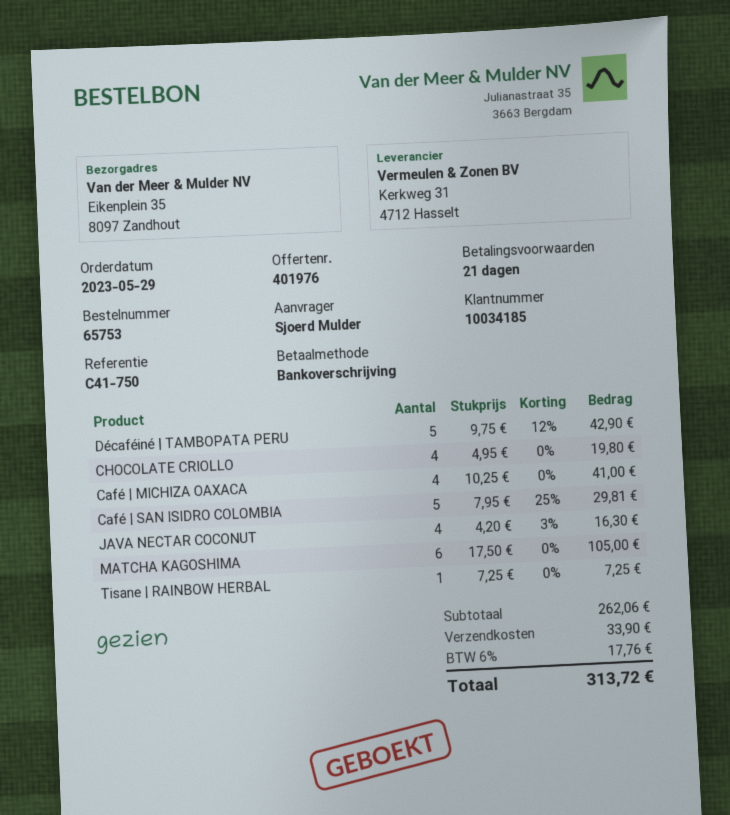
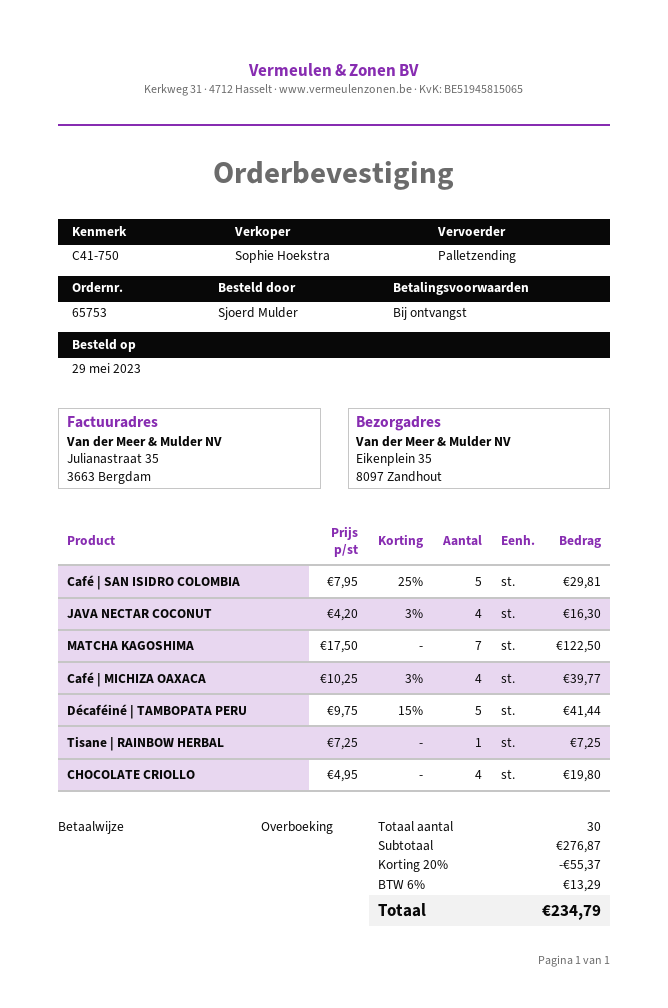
payment terms: 21 days -> on receipt
Décaféiné | TAMBOPATA PERU: 5 x 9.75 - 12% = 42.90 -> 5 x 9.75 - 15% = 41.44
Café | MICHIZA OAXACA: 4 x 10.25 = 41.00 -> 4 x 10.25 - 3% = 39.77
MATCHA KAGOSHIMA: 6 x 17.50 = 105.00 -> 7 x 17.50 = 122.50
subtotal: 262.06 -> 276.87
discount: none -> 20% = 55.37
shipping: 33.90 -> none
tax: 6% = 17.76 -> 6% = 13.29
total: 313.72 -> 234.79

